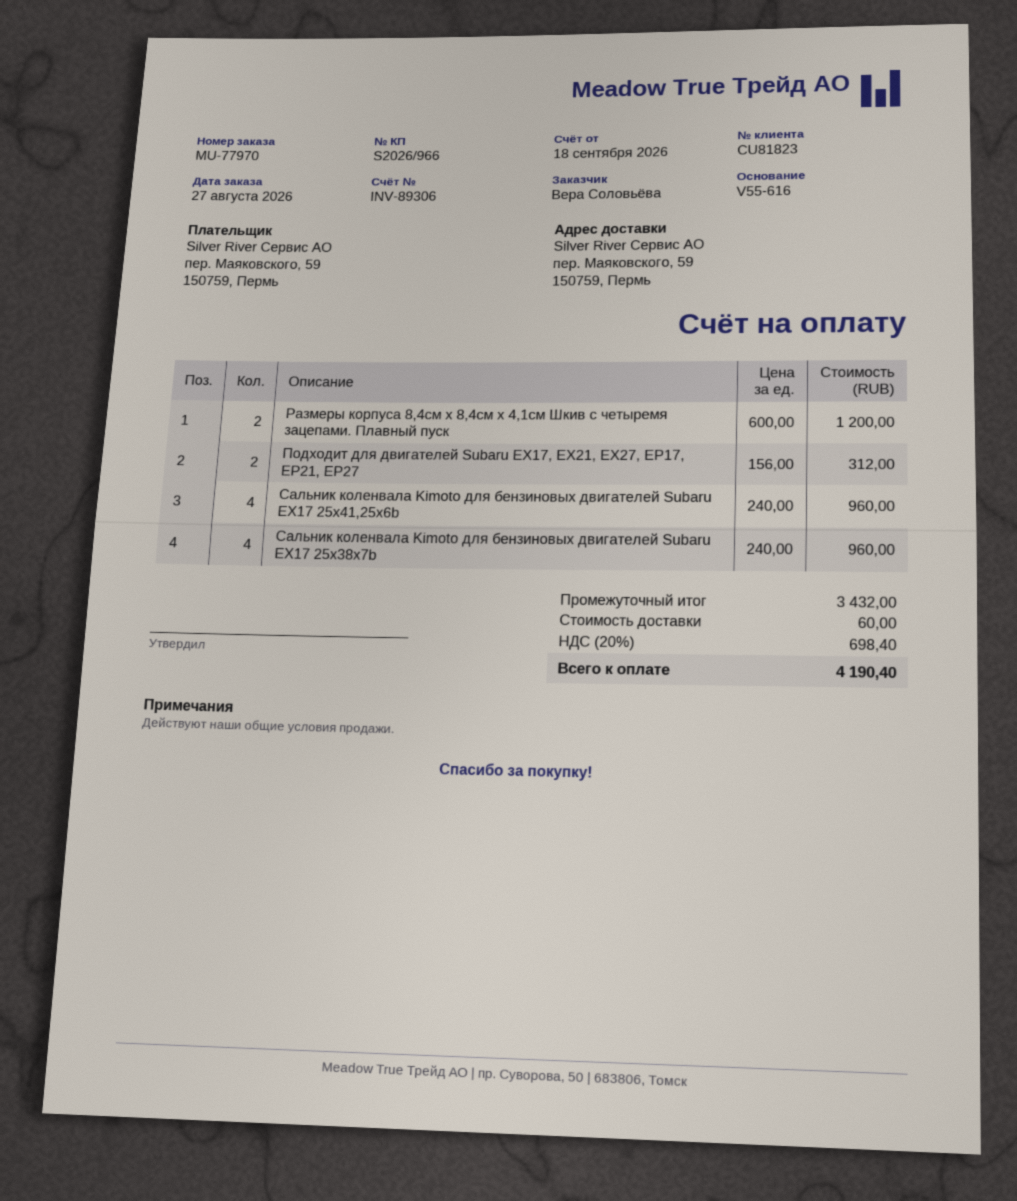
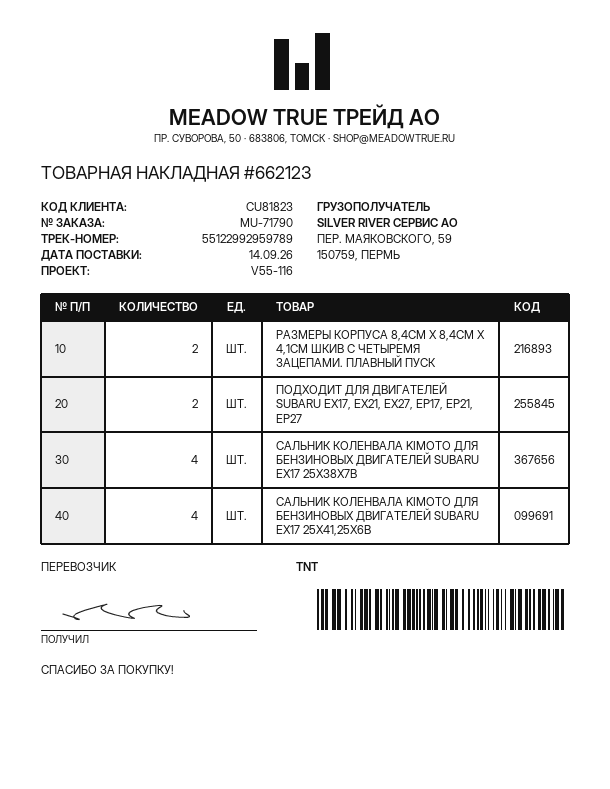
order number: MU-77970 -> MU-71790
reference: V55-616 -> V55-116

